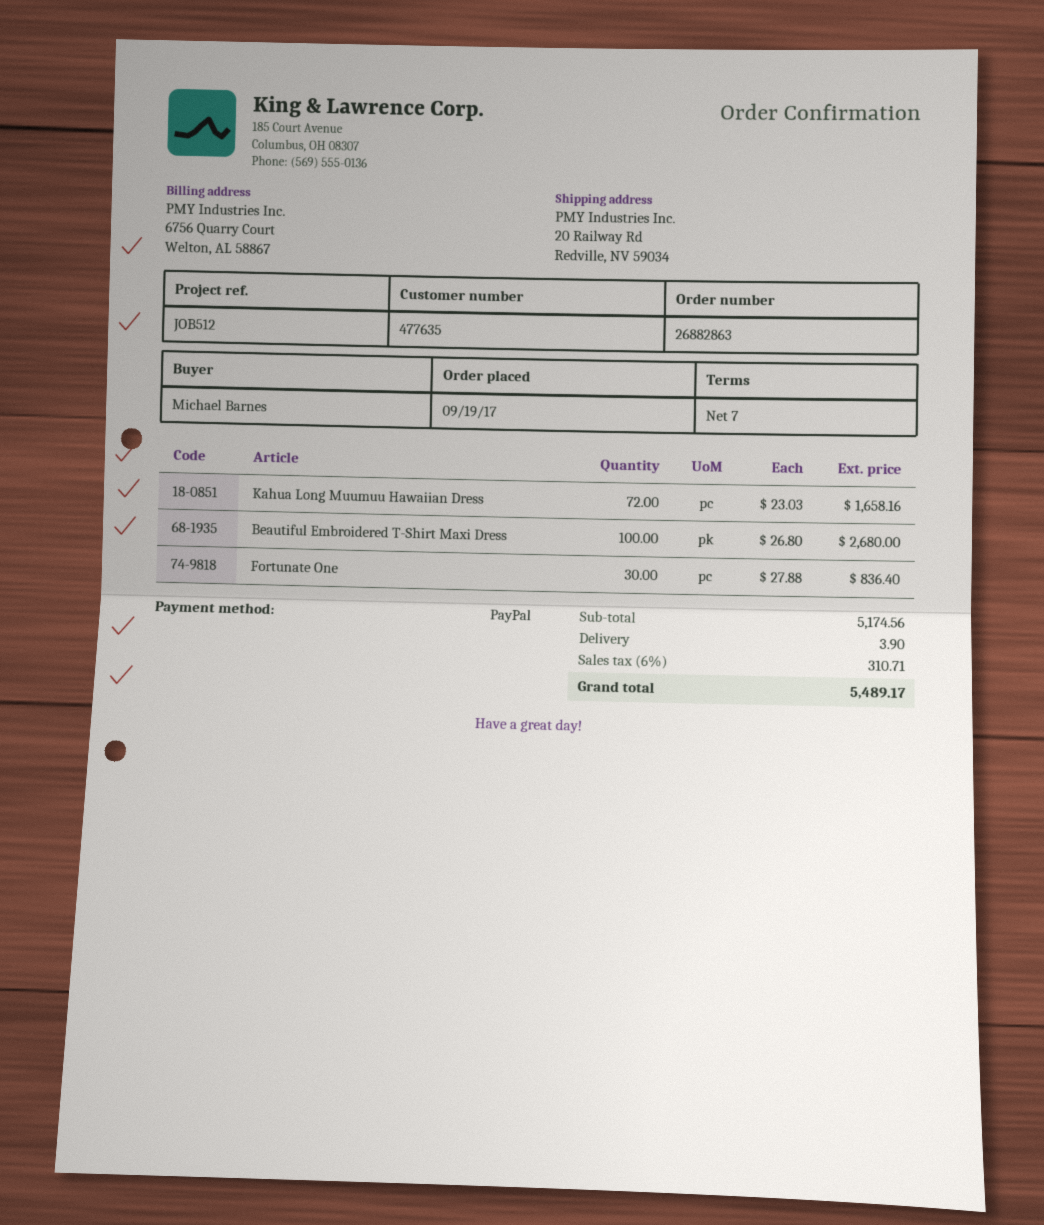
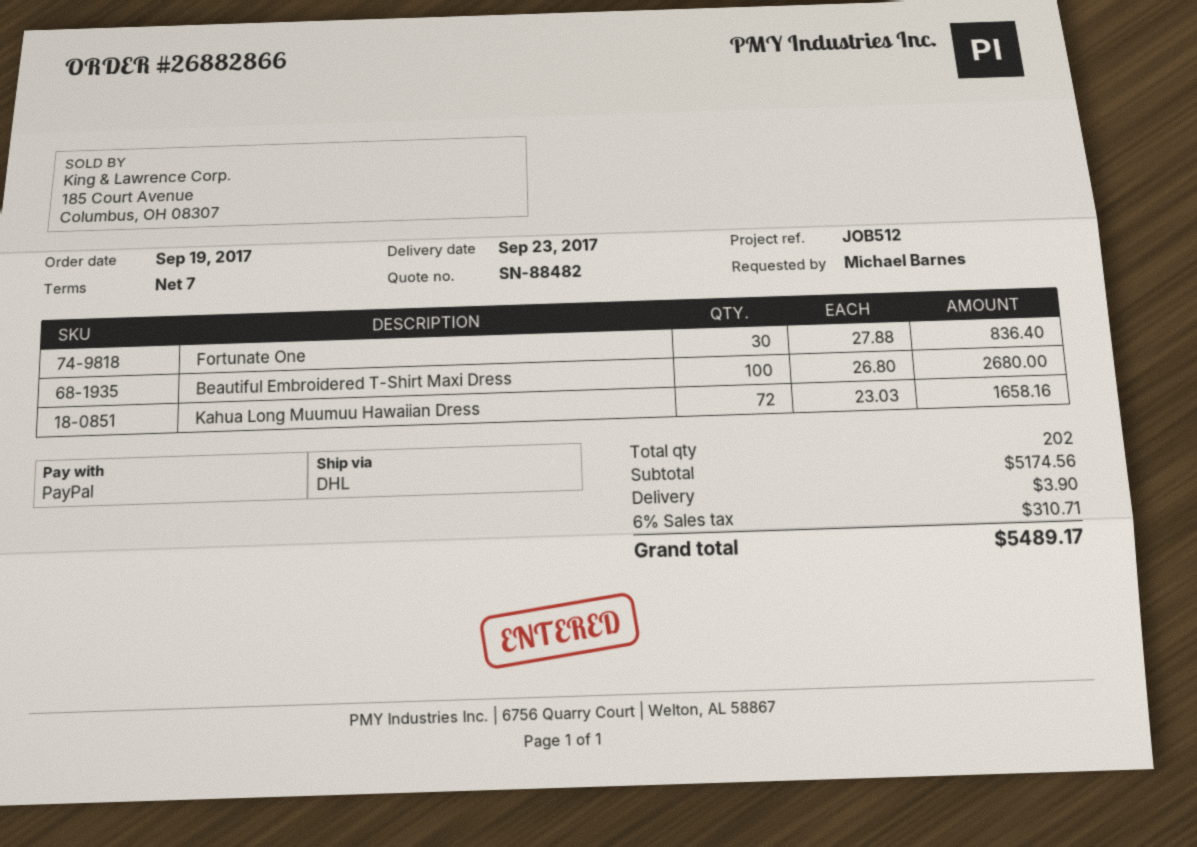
order number: 26882863 -> 26882866

